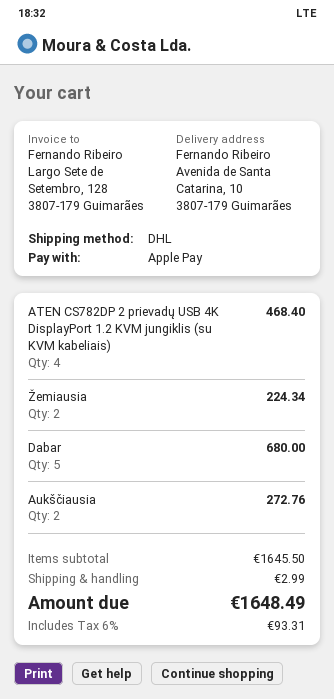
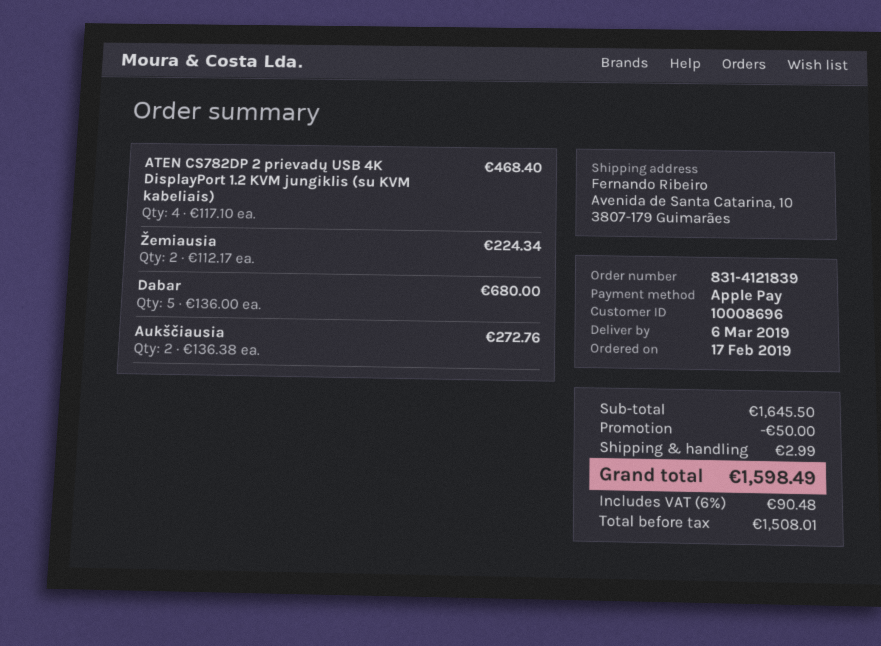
discount: none -> 50.00
tax: 6% = 93.31 -> 6% = 90.48
total: 1648.49 -> 1598.49

